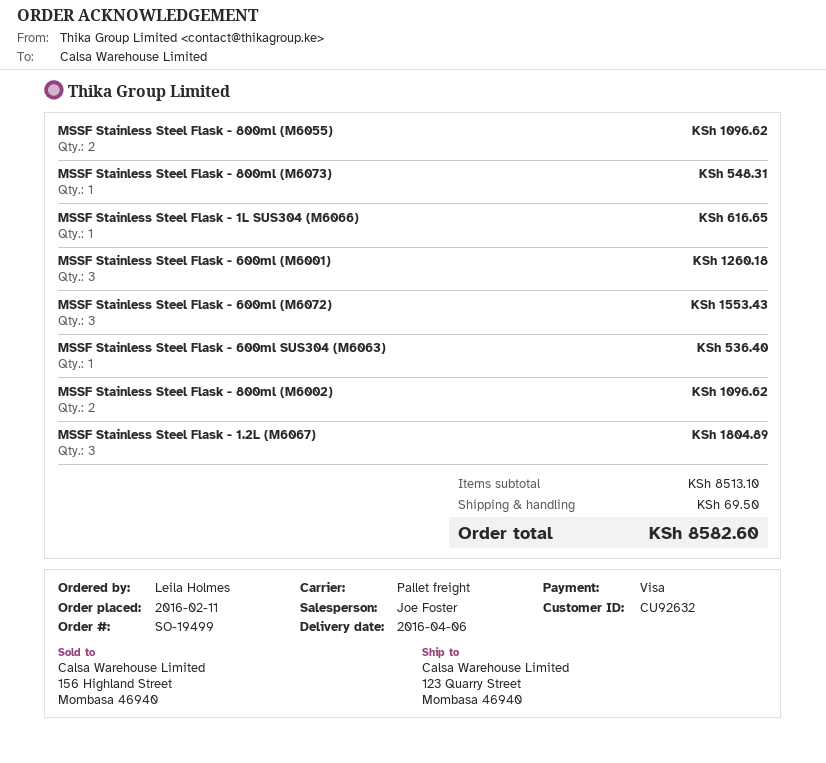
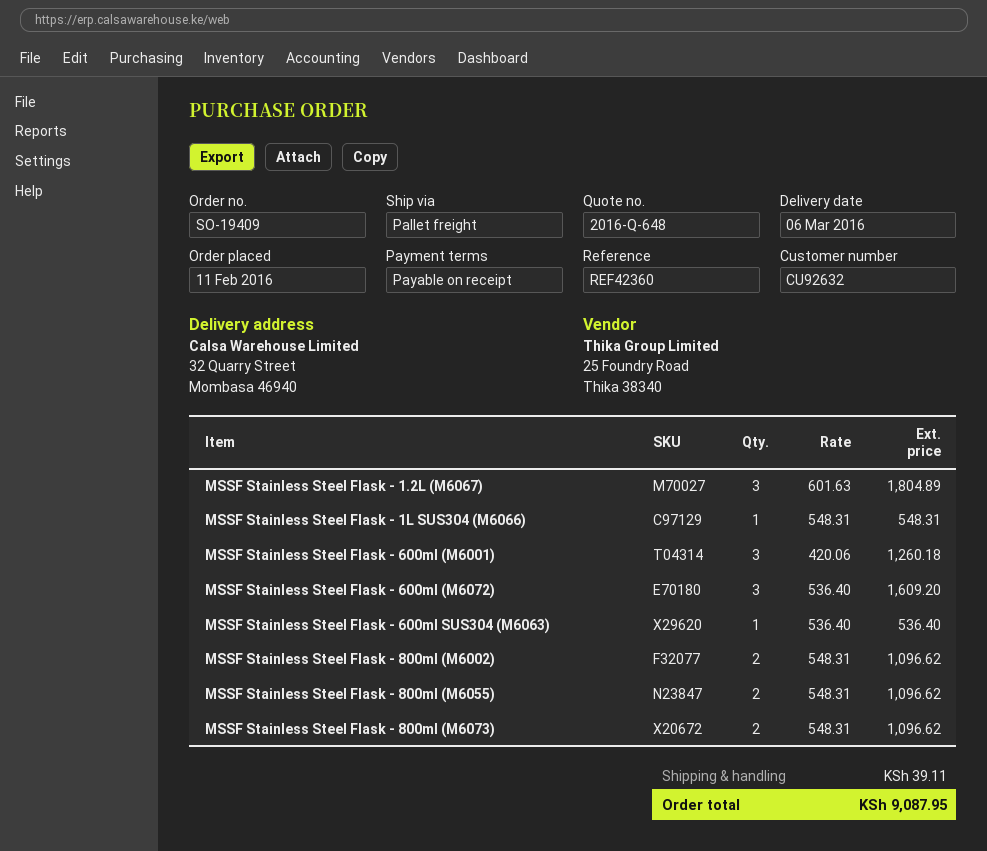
order number: SO-19499 -> SO-19409
delivery date: 2016-04-06 -> 2016-03-06
ship to: 123 Quarry Street, Mombasa 46940 -> 32 Quarry Street, Mombasa 46940
MSSF Stainless Steel Flask - 800ml (M6073): 1 for 548.31 -> 2 for 1096.62
MSSF Stainless Steel Flask - 1L SUS304 (M6066): 1 for 616.65 -> 1 for 548.31
MSSF Stainless Steel Flask - 600ml (M6072): 3 for 1553.43 -> 3 for 1609.20
shipping: 69.50 -> 39.11
total: 8582.60 -> 9087.95

